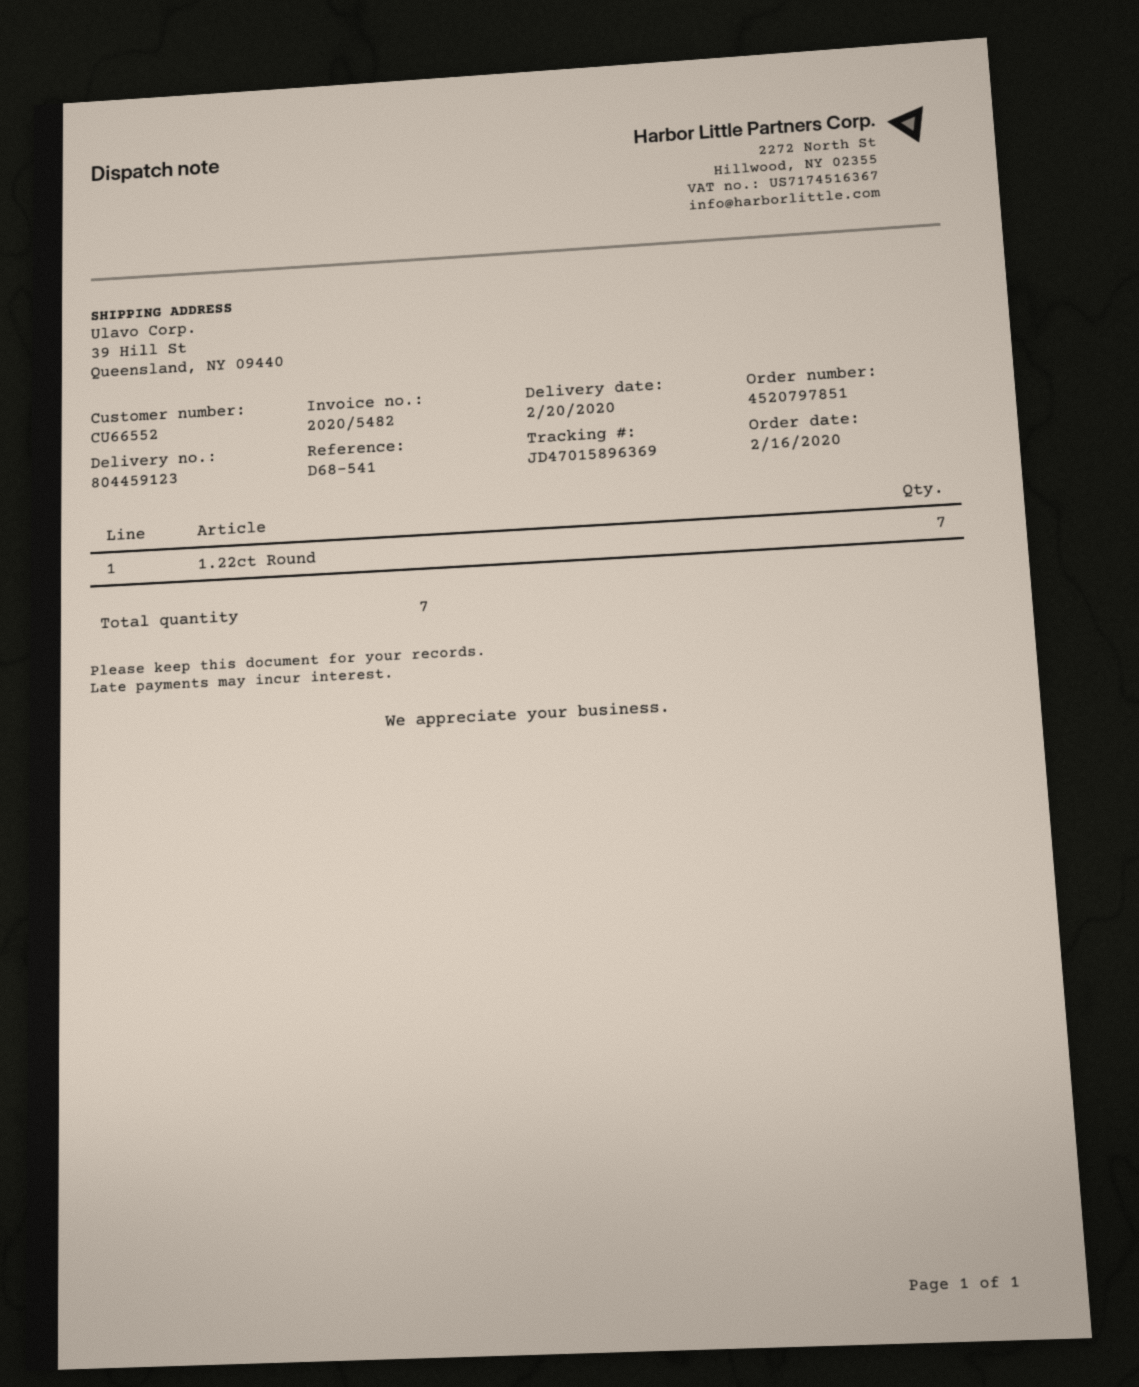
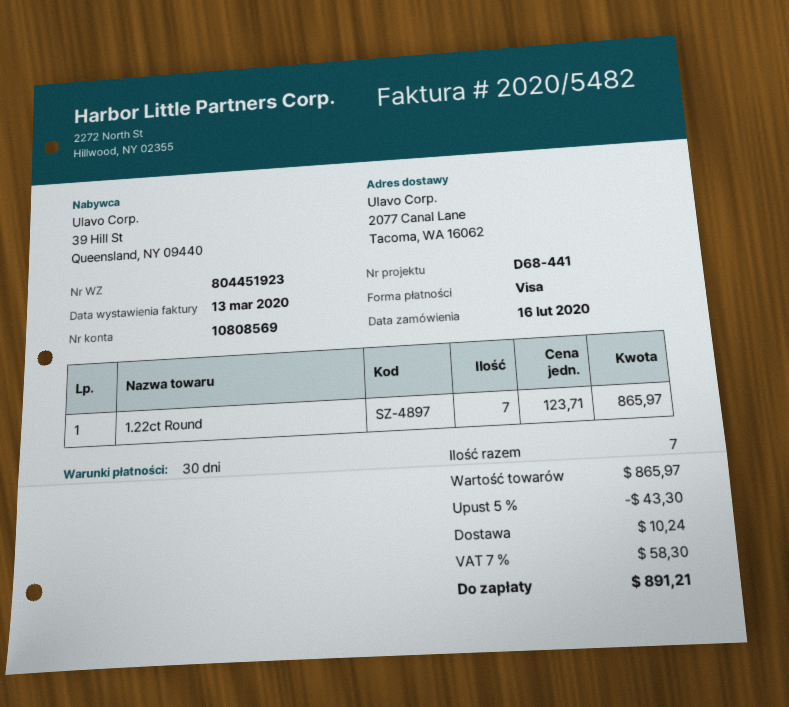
delivery note number: 804459123 -> 804451923
reference: D68-541 -> D68-441
ship to: 39 Hill St, Queensland, NY 09440 -> 2077 Canal Lane, Tacoma, WA 16062

